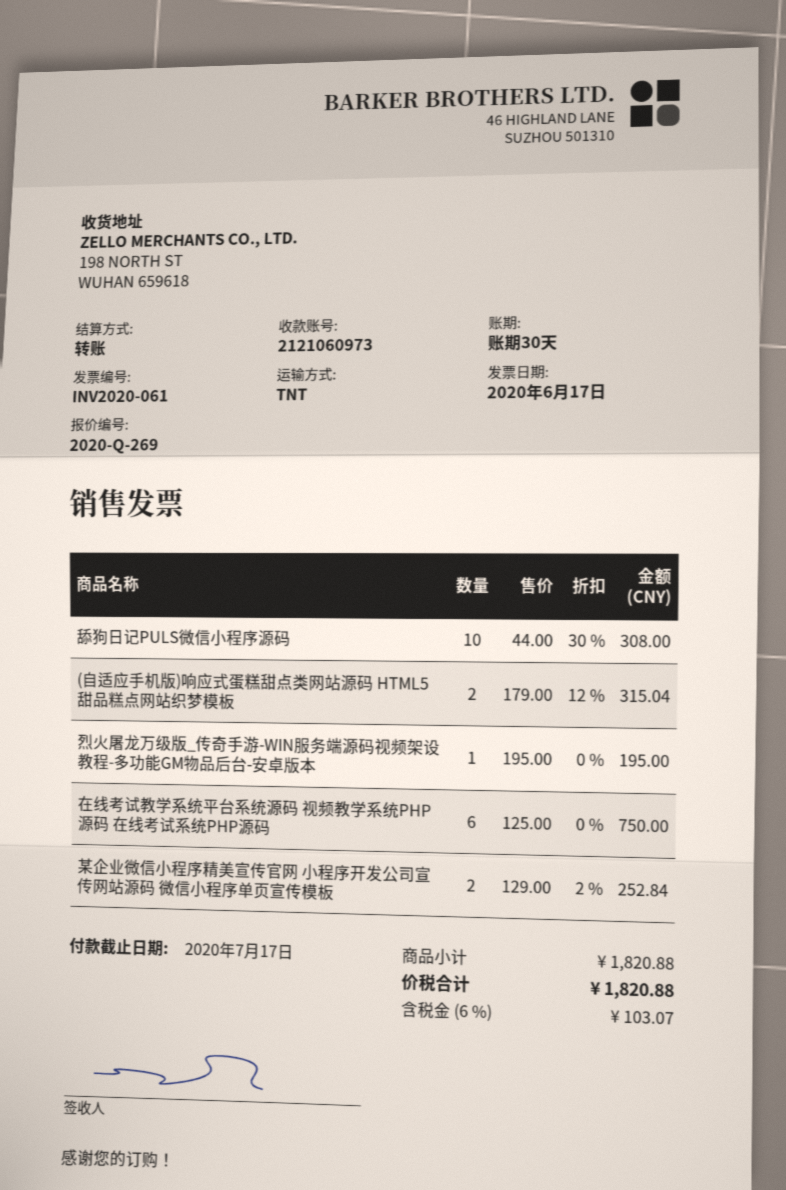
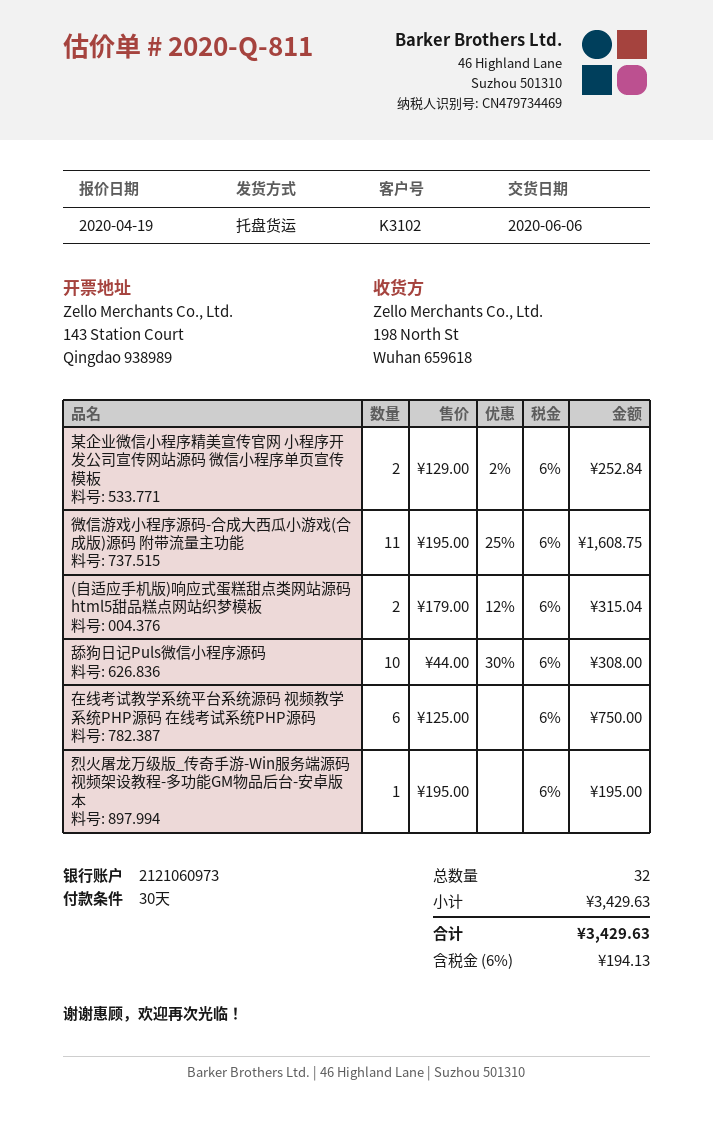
quote number: 2020-Q-269 -> 2020-Q-811
shipping method: TNT -> pallet freight
微信游戏小程序源码-合成大西瓜小游戏(合成版)源码 附带流量主功能: none -> 11 x 195.00 - 25% = 1608.75
subtotal: 1820.88 -> 3429.63
tax: 6% = 103.07 -> 6% = 194.13
total: 1820.88 -> 3429.63

